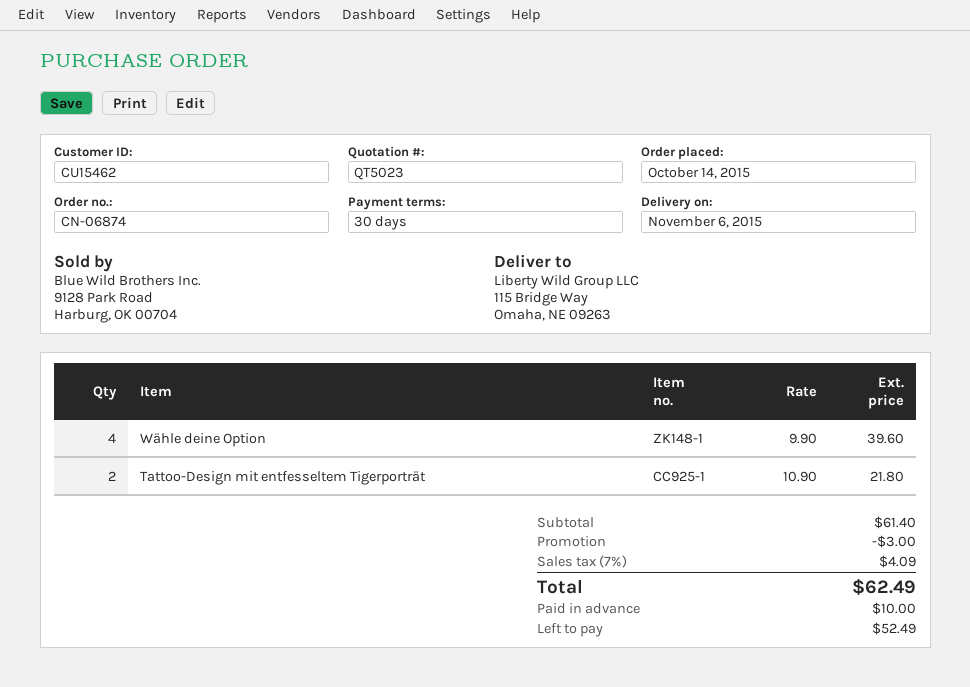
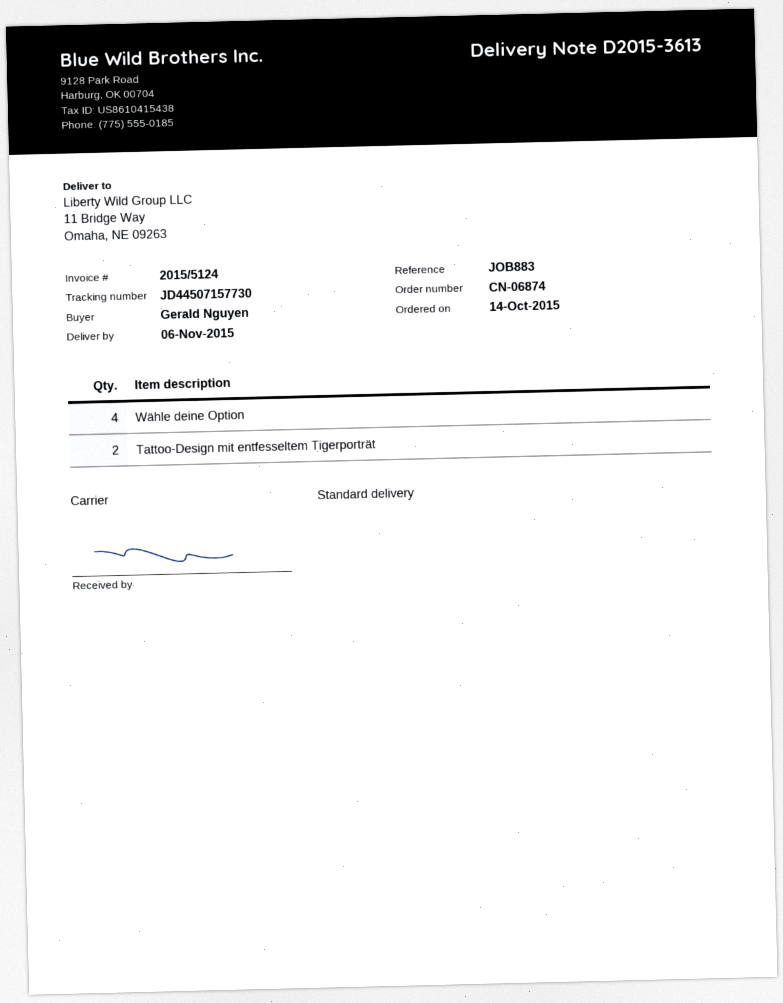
ship to: 115 Bridge Way, Omaha, NE 09263 -> 11 Bridge Way, Omaha, NE 09263

